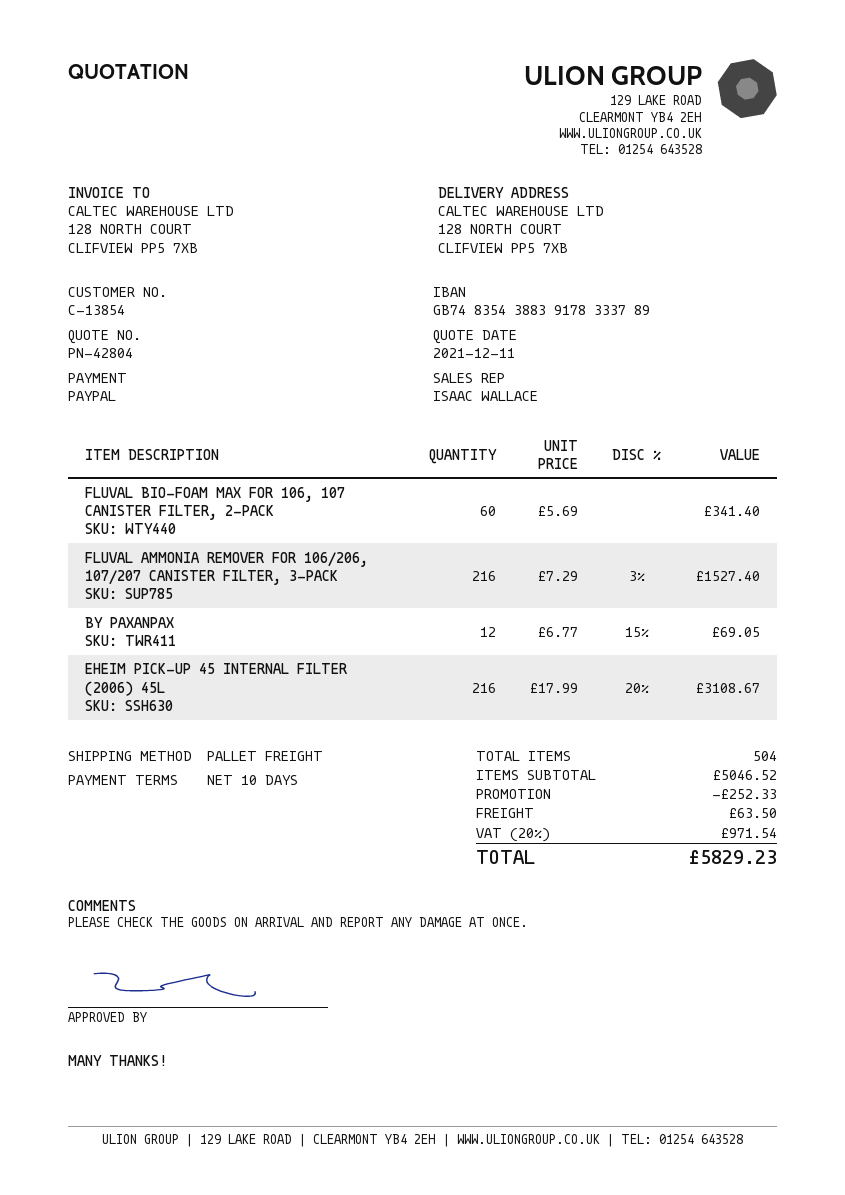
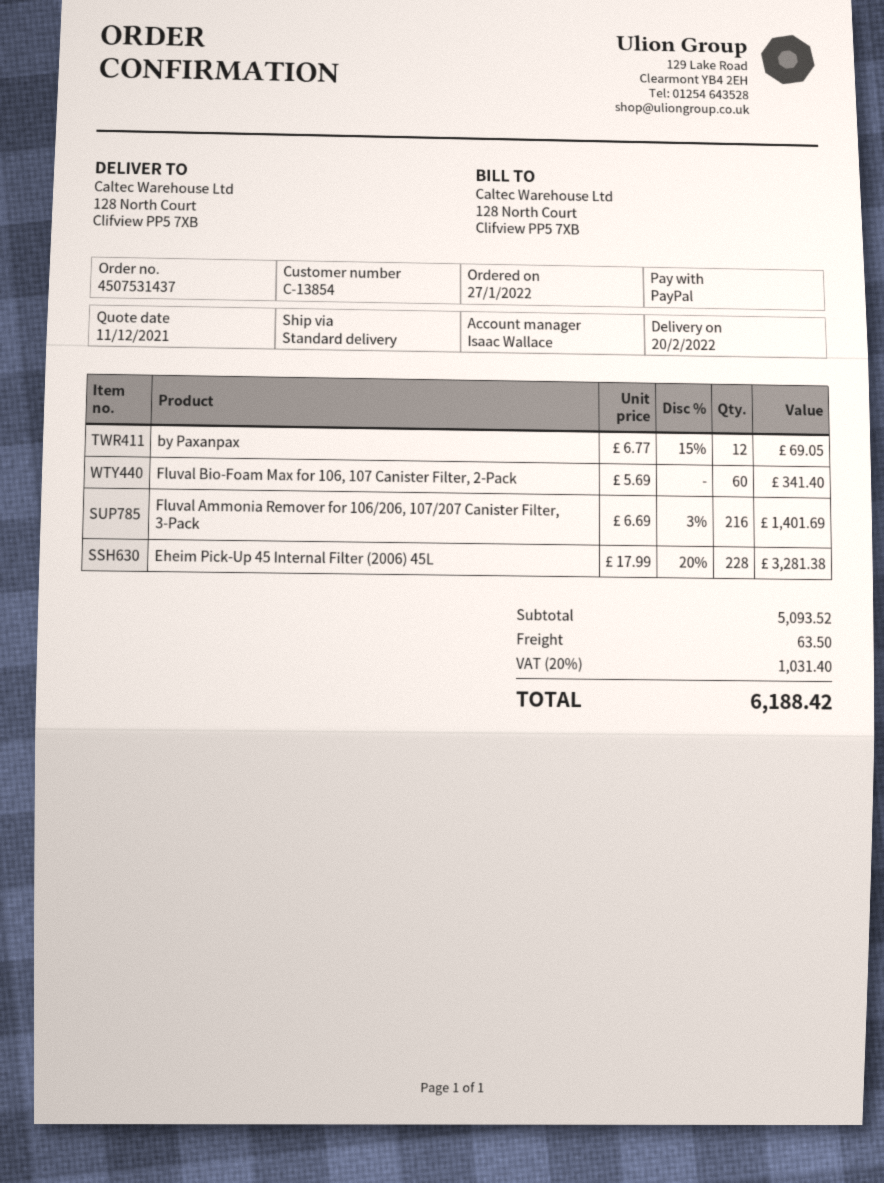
shipping method: pallet freight -> standard
FLUVAL AMMONIA REMOVER FOR 106/206, 107/207 CANISTER FILTER, 3-PACK: 216 x 7.29 - 3% = 1527.40 -> 216 x 6.69 - 3% = 1401.69
EHEIM PICK-UP 45 INTERNAL FILTER (2006) 45L: 216 x 17.99 - 20% = 3108.67 -> 228 x 17.99 - 20% = 3281.38
subtotal: 5046.52 -> 5093.52
discount: 252.33 -> none
tax: 20% = 971.54 -> 20% = 1031.40
total: 5829.23 -> 6188.42

